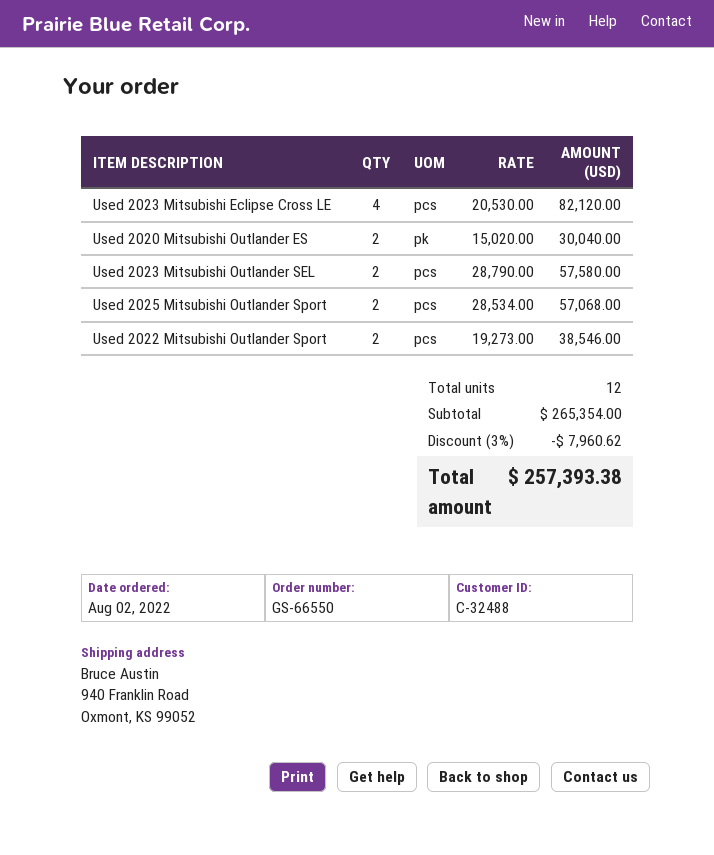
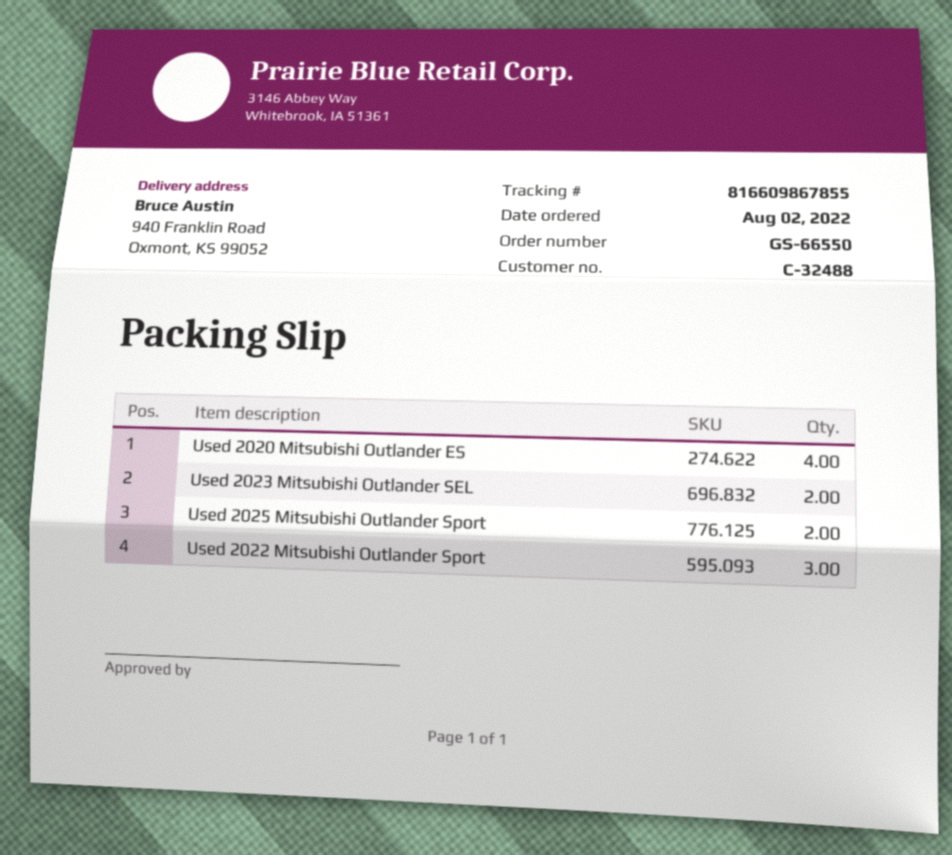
Used 2023 Mitsubishi Eclipse Cross LE: 4 -> none
Used 2020 Mitsubishi Outlander ES: 2 -> 4
Used 2022 Mitsubishi Outlander Sport: 2 -> 3

